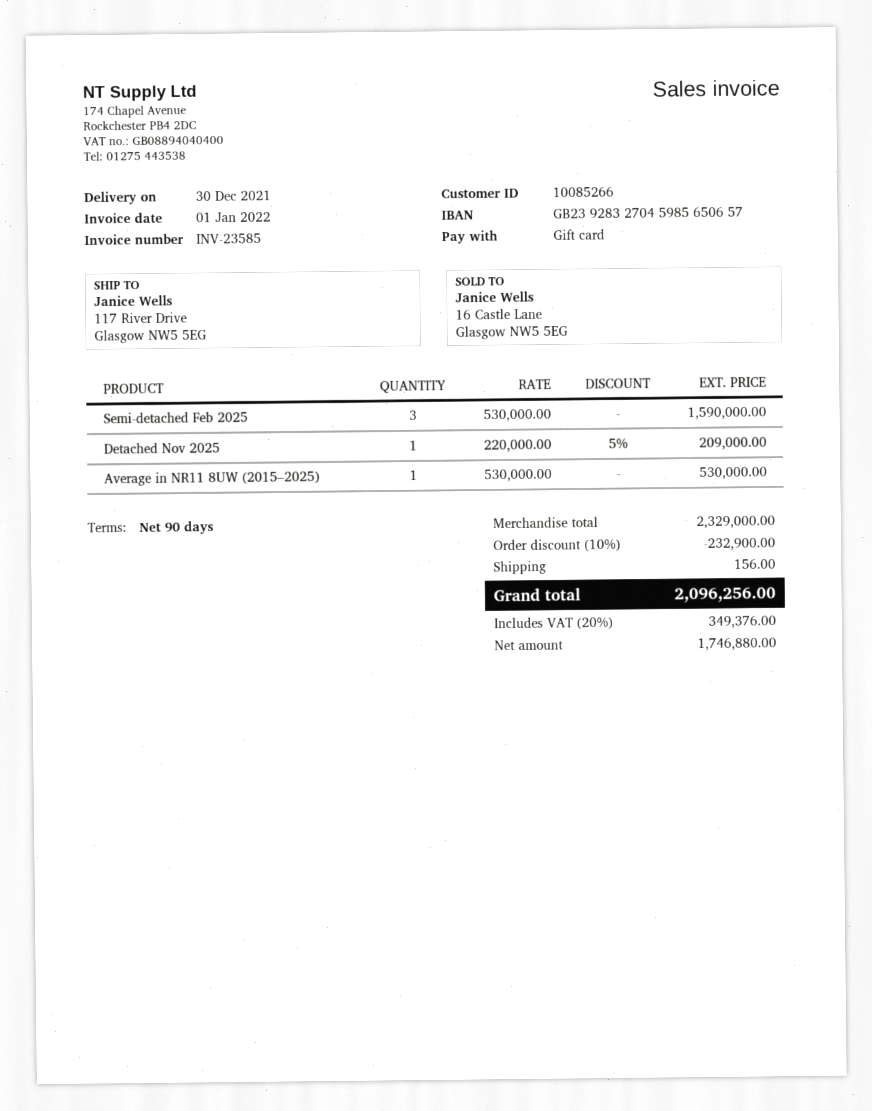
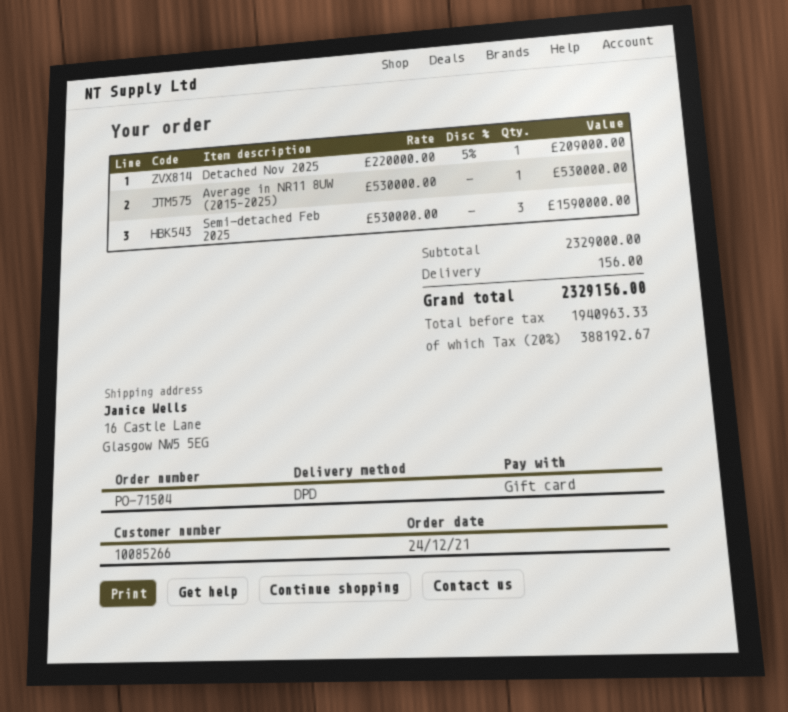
ship to: 117 River Drive, Glasgow NW5 5EG -> 16 Castle Lane, Glasgow NW5 5EG
discount: 10% = 232900.00 -> none
net: 1746880.00 -> 1940963.33
tax: 20% = 349376.00 -> 20% = 388192.67
total: 2096256.00 -> 2329156.00

